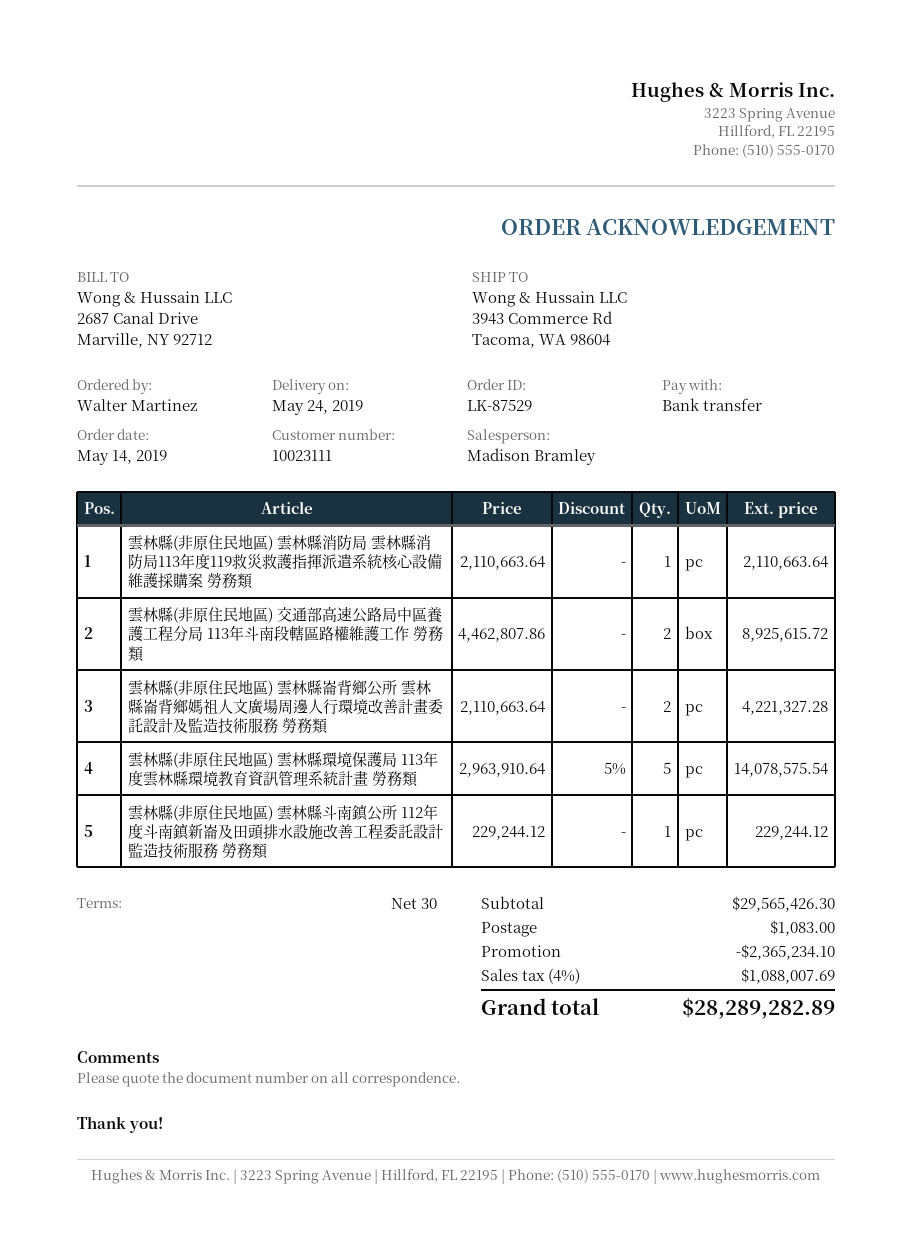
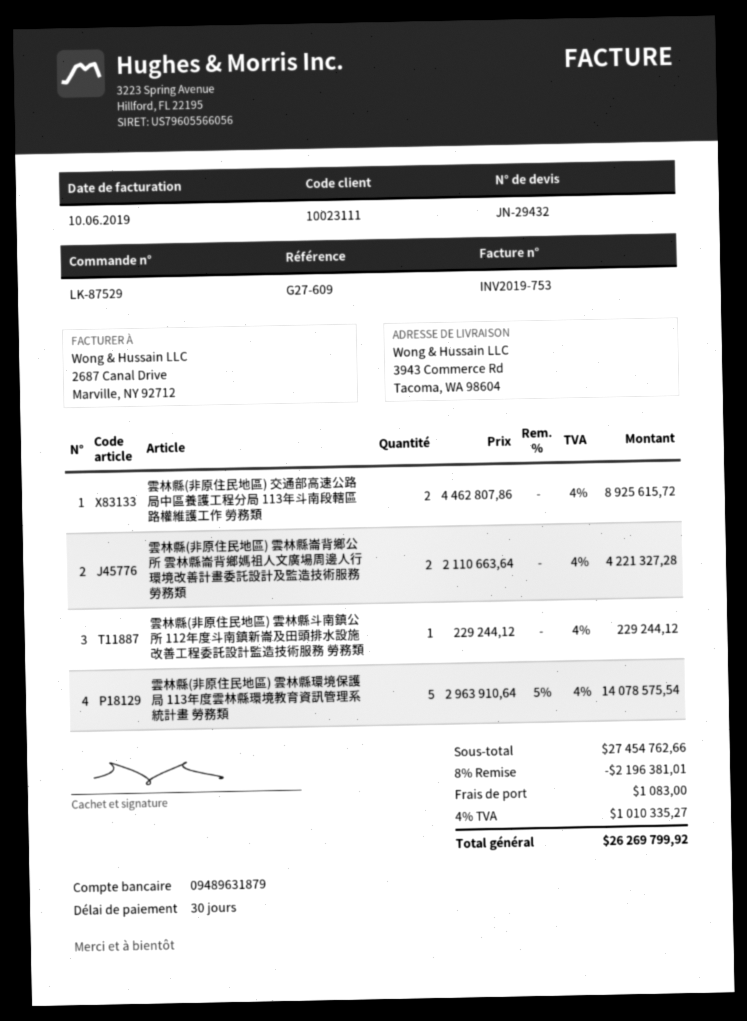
雲林縣(非原住民地區) 雲林縣消防局 雲林縣消防局113年度119救災救護指揮派遣系統核心設備維護採購案 勞務類: 1 x 2110663.64 = 2110663.64 -> none
subtotal: 29565426.30 -> 27454762.66
discount: 2365234.10 -> 2196381.01
tax: 4% = 1088007.69 -> 4% = 1010335.27
total: 28289282.89 -> 26269799.92

